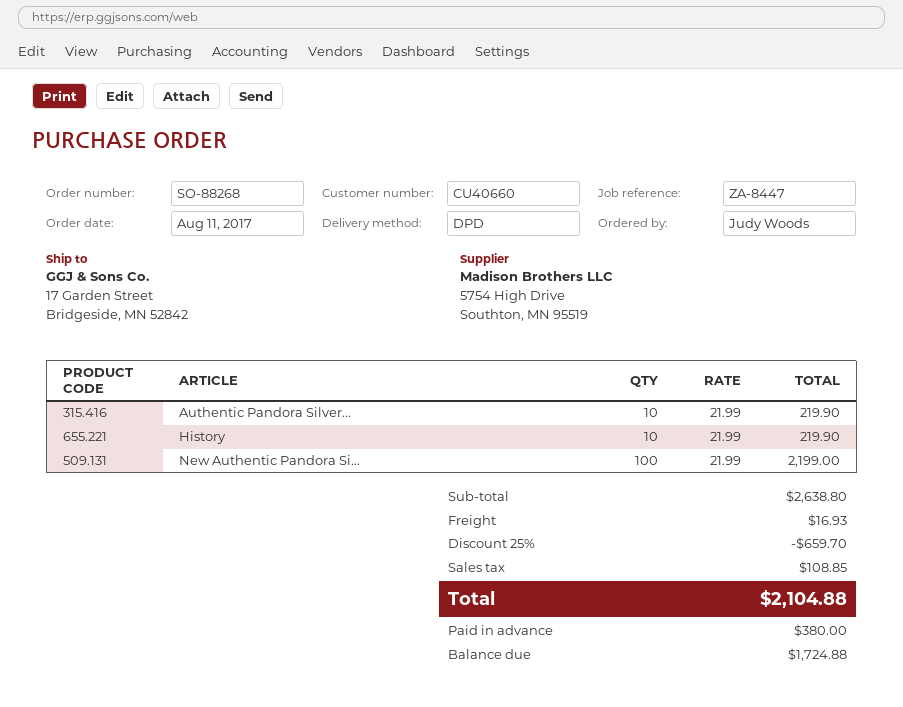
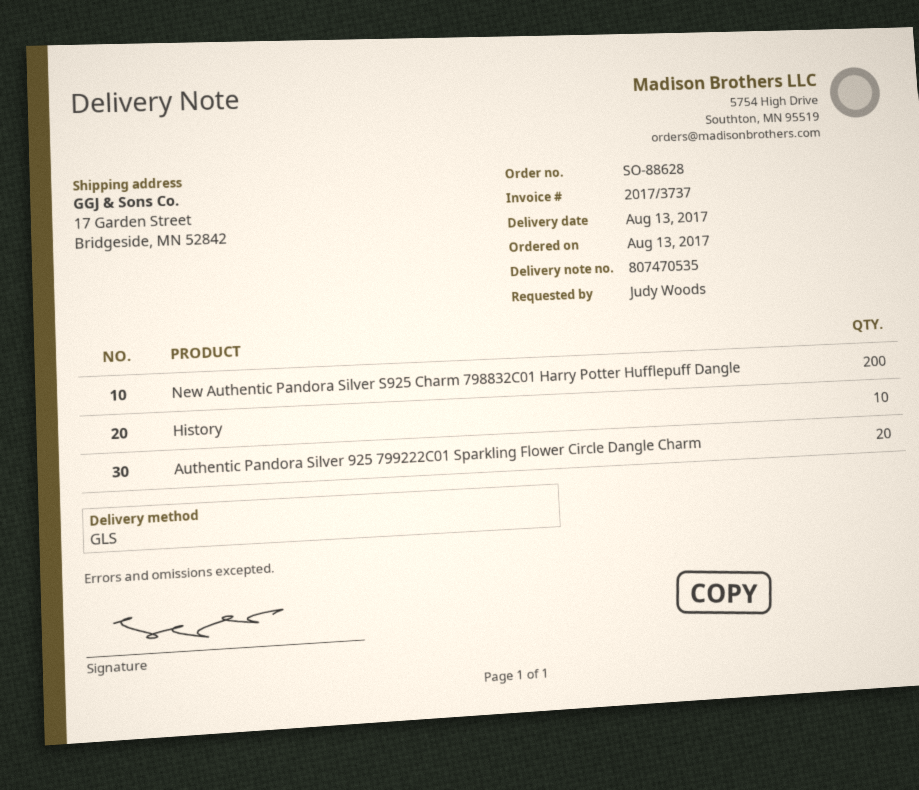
order number: SO-88268 -> SO-88628
order date: 2017-08-11 -> 2017-08-13
shipping method: DPD -> GLS
Authentic Pandora Silver...: 10 -> 20
New Authentic Pandora Si...: 100 -> 200

